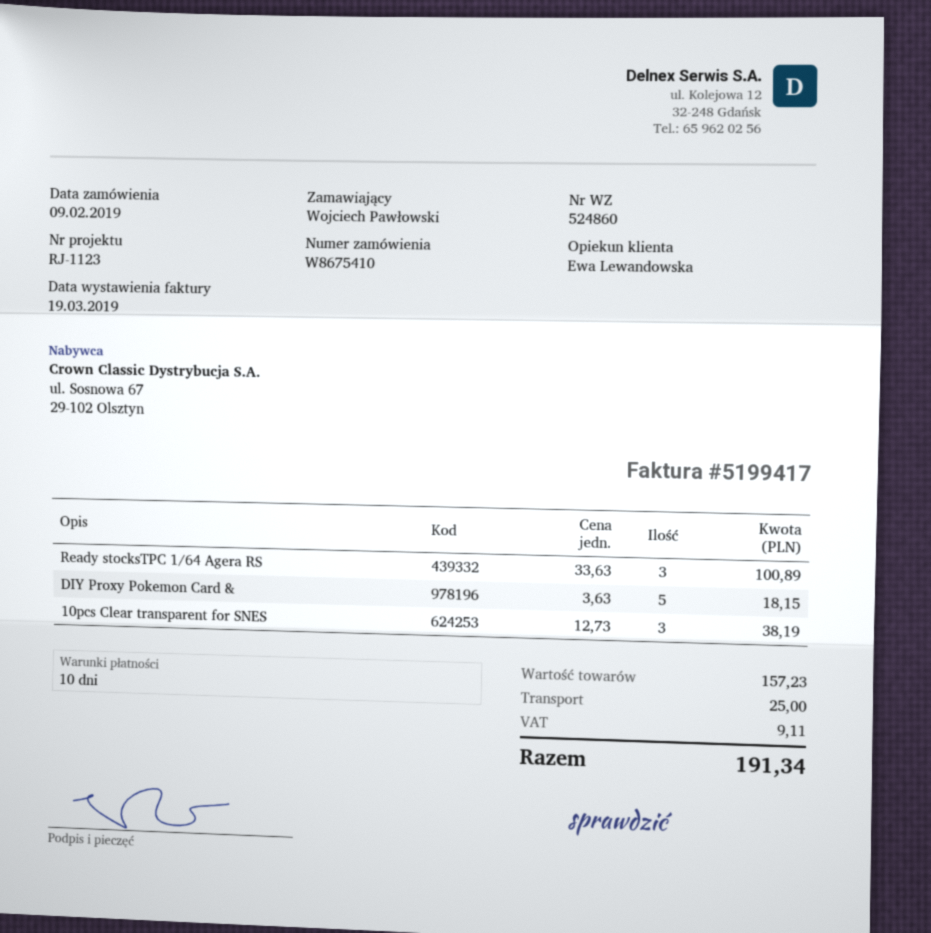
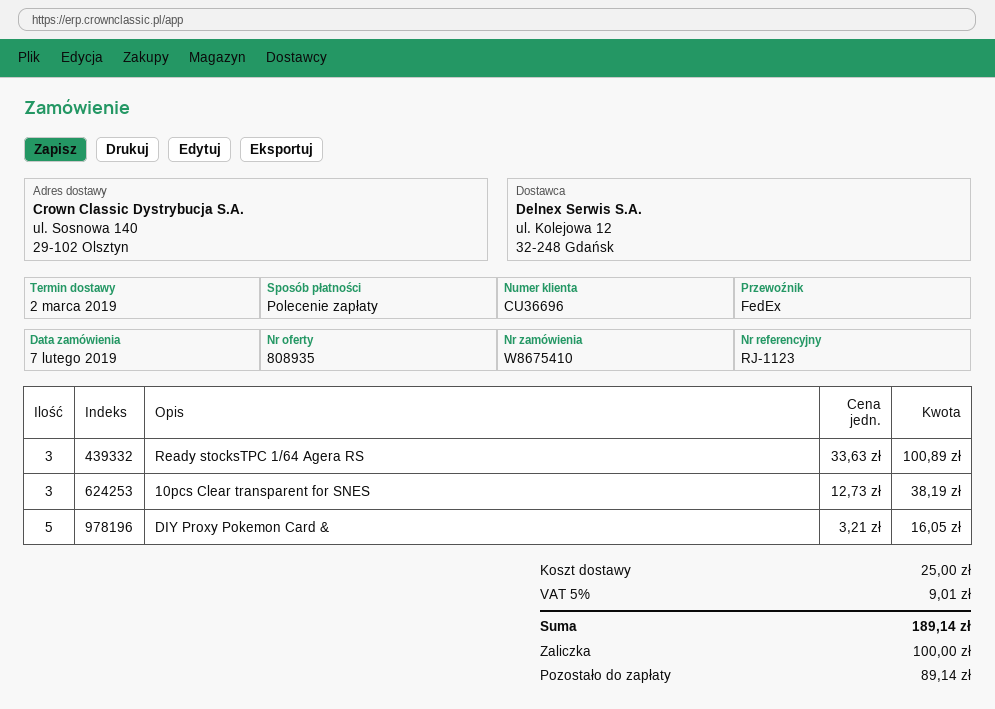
order date: 2019-02-09 -> 2019-02-07
DIY Proxy Pokemon Card &: 5 x 3.63 = 18.15 -> 5 x 3.21 = 16.05
tax: 9.11 -> 9.01
total: 191.34 -> 189.14

